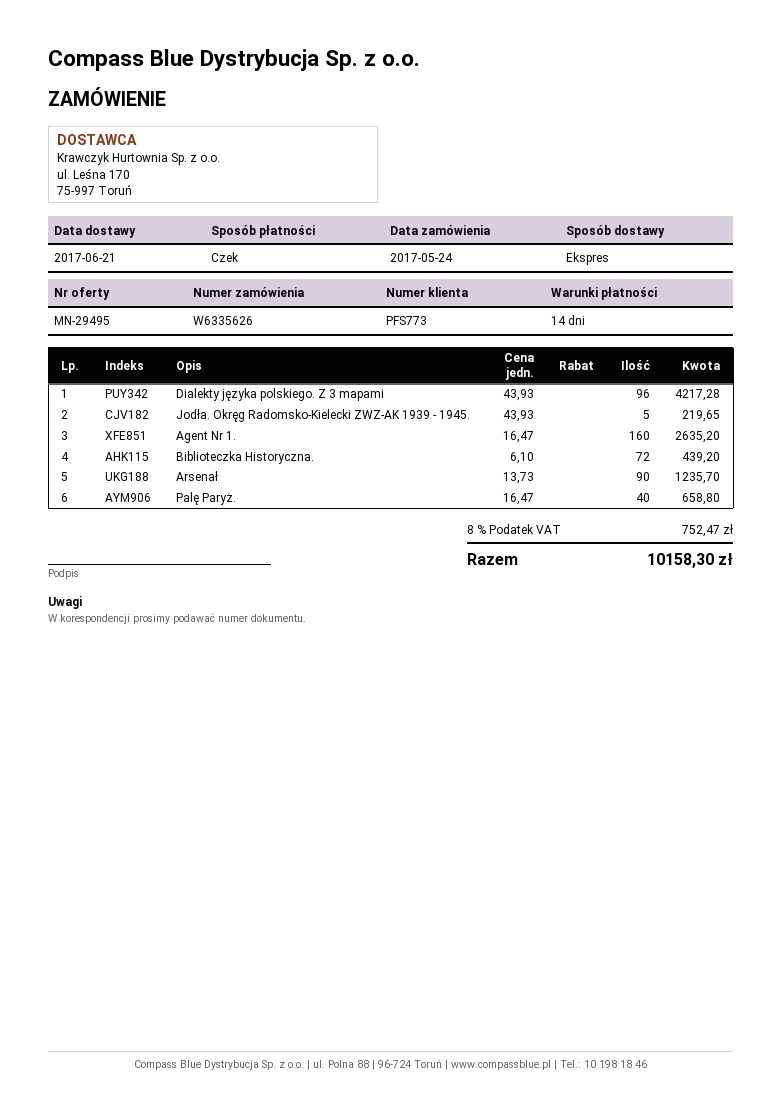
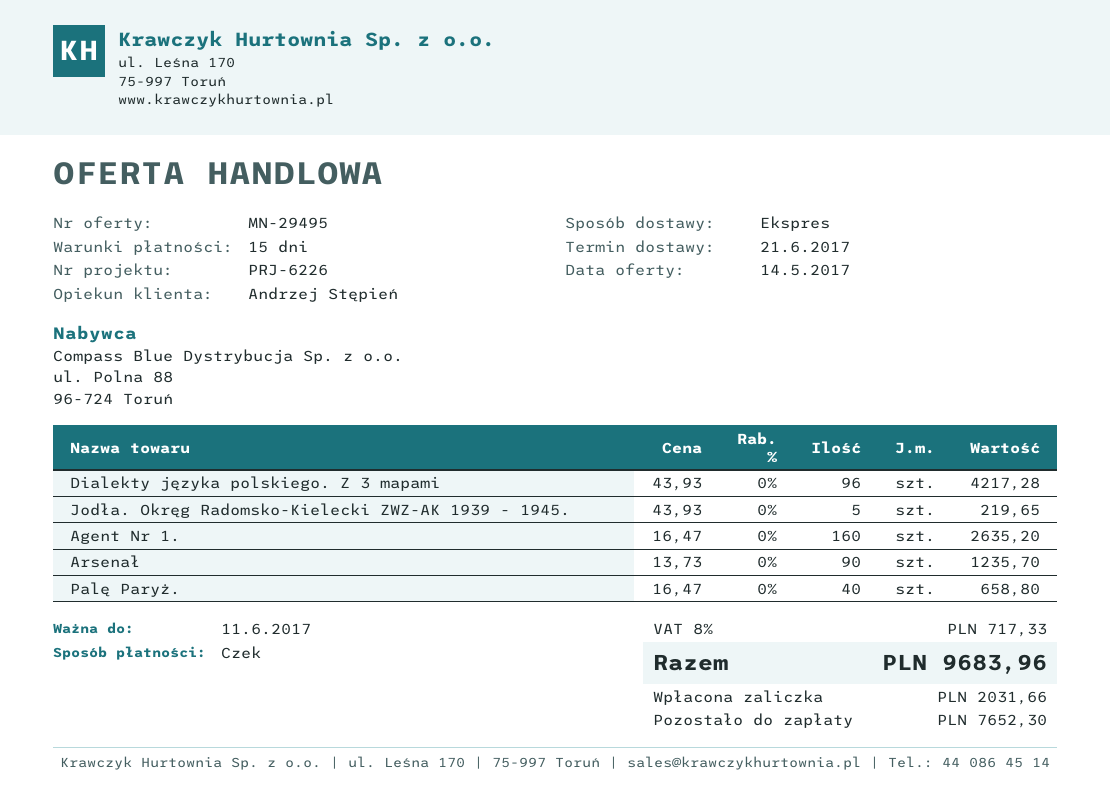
payment terms: 14 days -> 15 days
Biblioteczka Historyczna.: 72 x 6.10 = 439.20 -> none
tax: 8% = 752.47 -> 8% = 717.33
total: 10158.30 -> 9683.96

